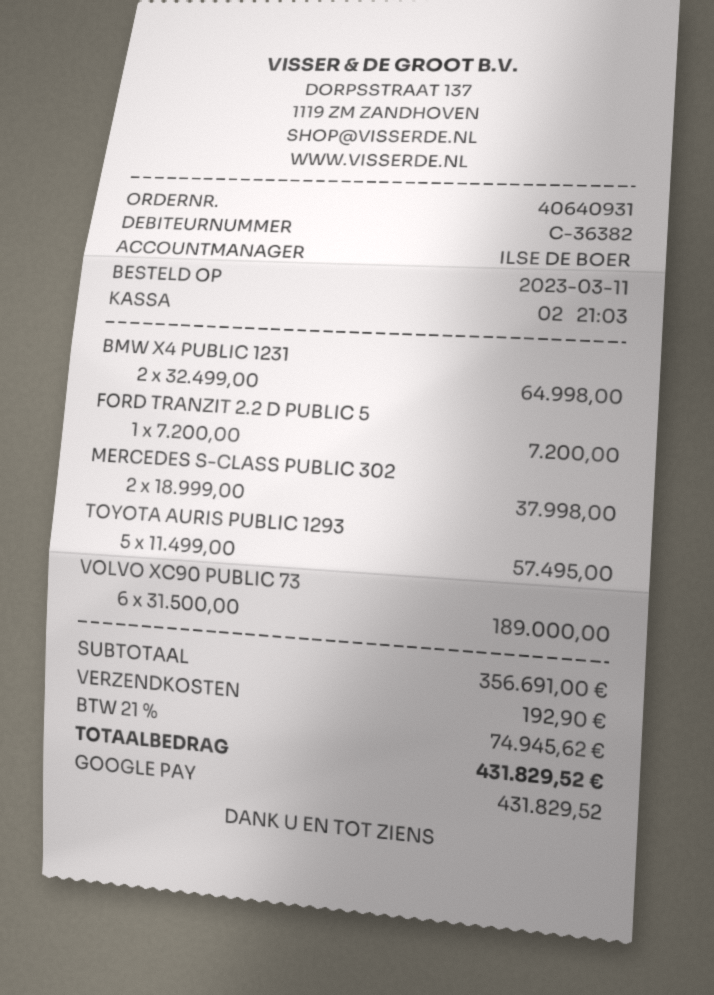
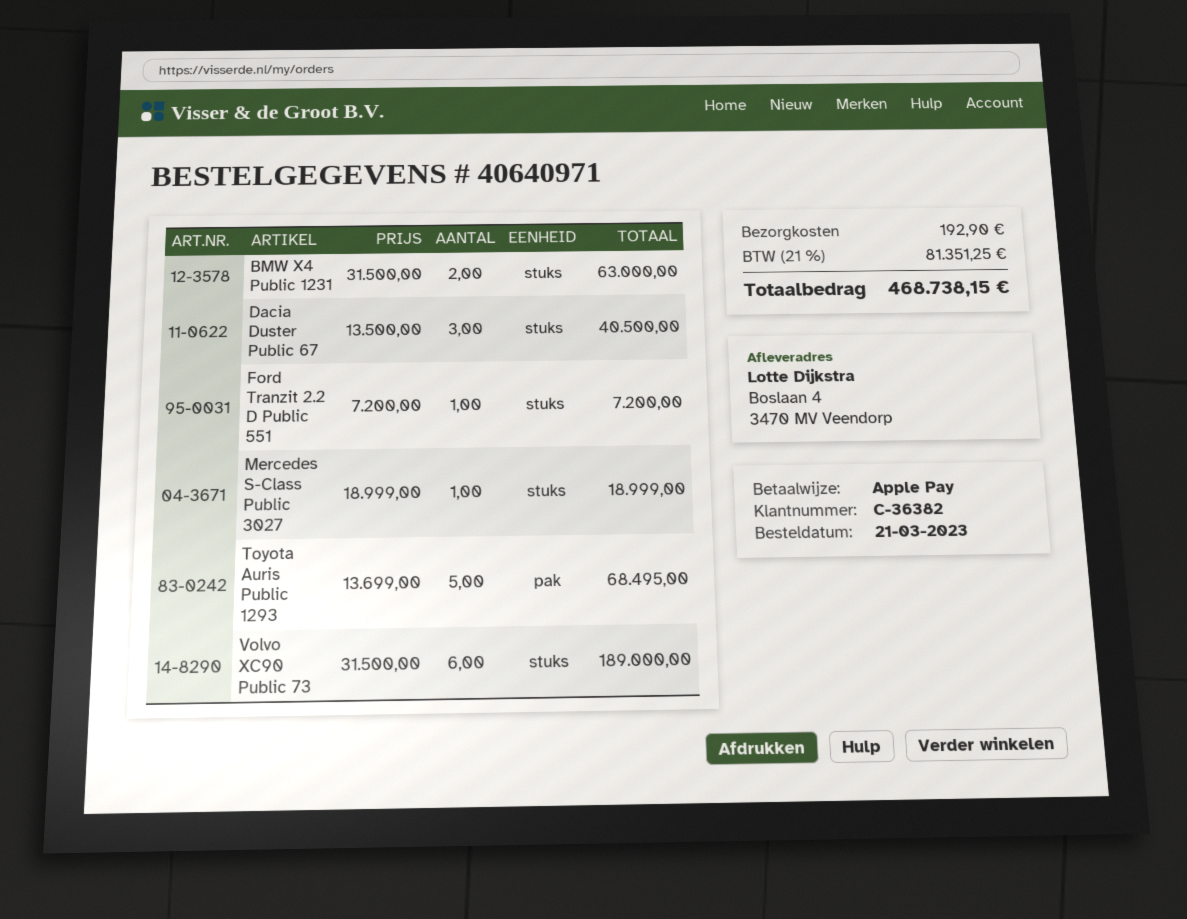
order number: 40640931 -> 40640971
order date: 2023-03-11 -> 2023-03-21
payment method: Google Pay -> Apple Pay
BMW X4 PUBLIC 1231: 2 x 32499.00 = 64998.00 -> 2 x 31500.00 = 63000.00
MERCEDES S-CLASS PUBLIC 302: 2 x 18999.00 = 37998.00 -> 1 x 18999.00 = 18999.00
TOYOTA AURIS PUBLIC 1293: 5 x 11499.00 = 57495.00 -> 5 x 13699.00 = 68495.00
Dacia Duster Public 67: none -> 3 x 13500.00 = 40500.00
tax: 21% = 74945.62 -> 21% = 81351.25
total: 431829.52 -> 468738.15

